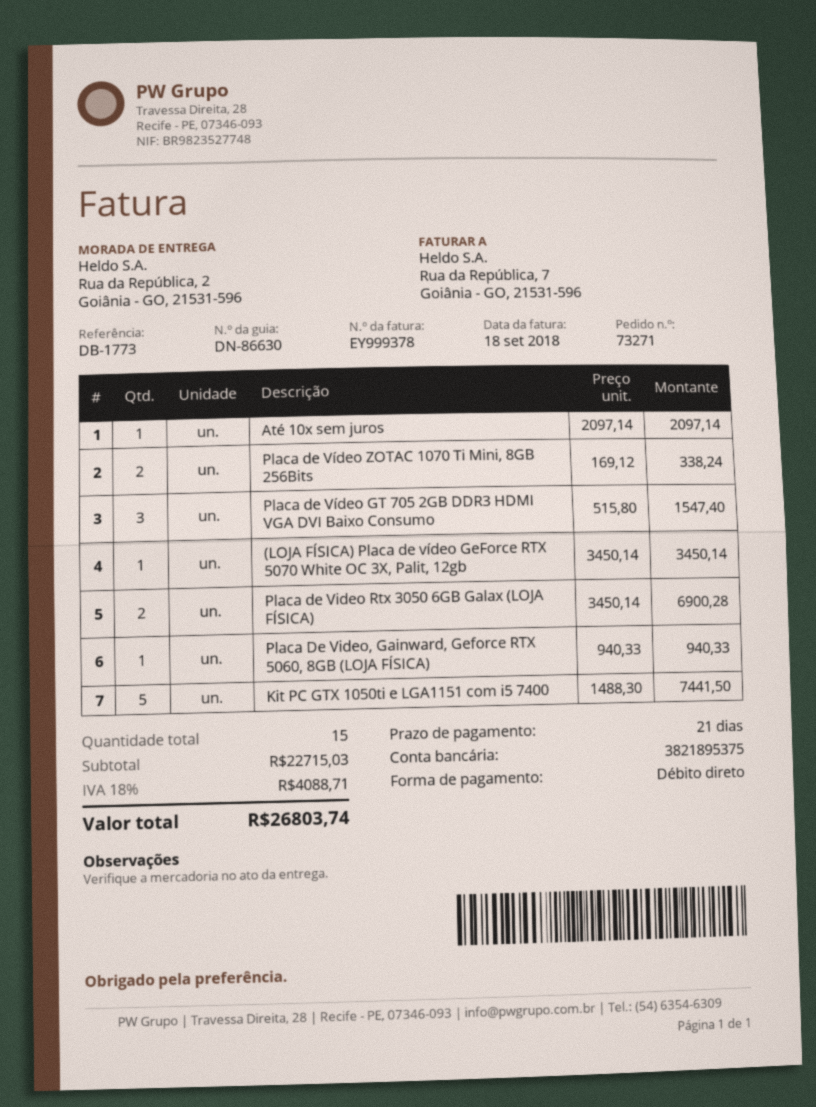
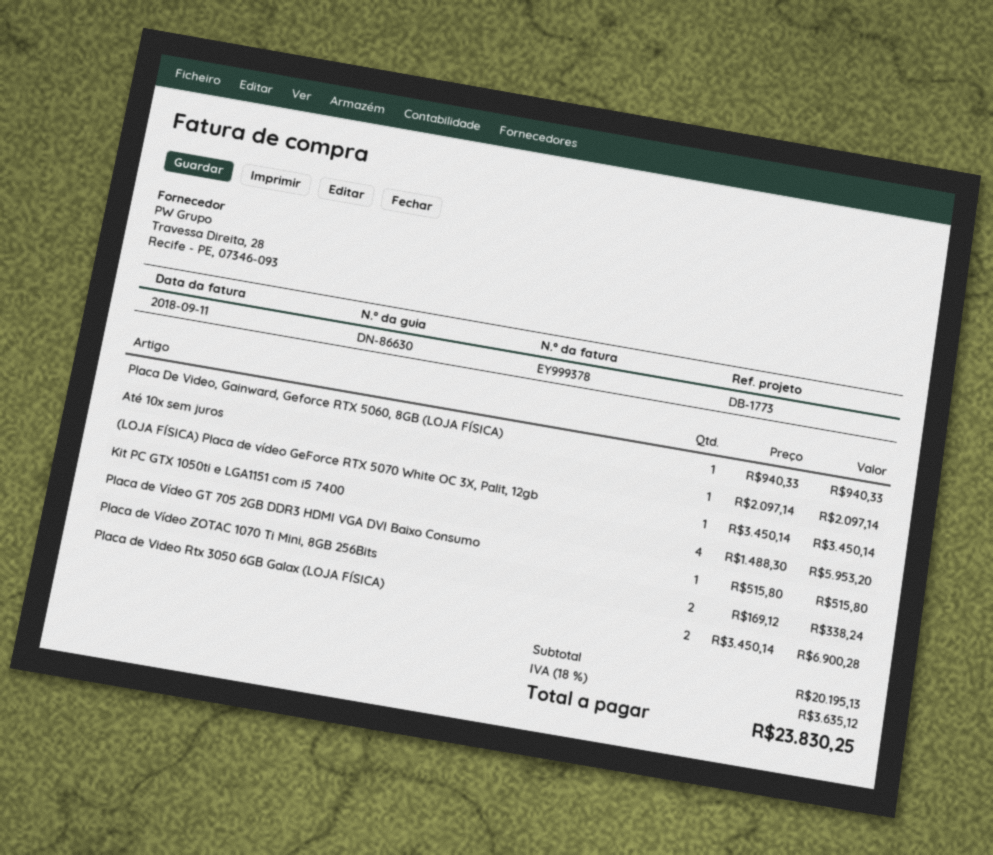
invoice date: 2018-09-18 -> 2018-09-11
Placa de Vídeo GT 705 2GB DDR3 HDMI VGA DVI Baixo Consumo: 3 x 515.80 = 1547.40 -> 1 x 515.80 = 515.80
Kit PC GTX 1050ti e LGA1151 com i5 7400: 5 x 1488.30 = 7441.50 -> 4 x 1488.30 = 5953.20
subtotal: 22715.03 -> 20195.13
tax: 18% = 4088.71 -> 18% = 3635.12
total: 26803.74 -> 23830.25

